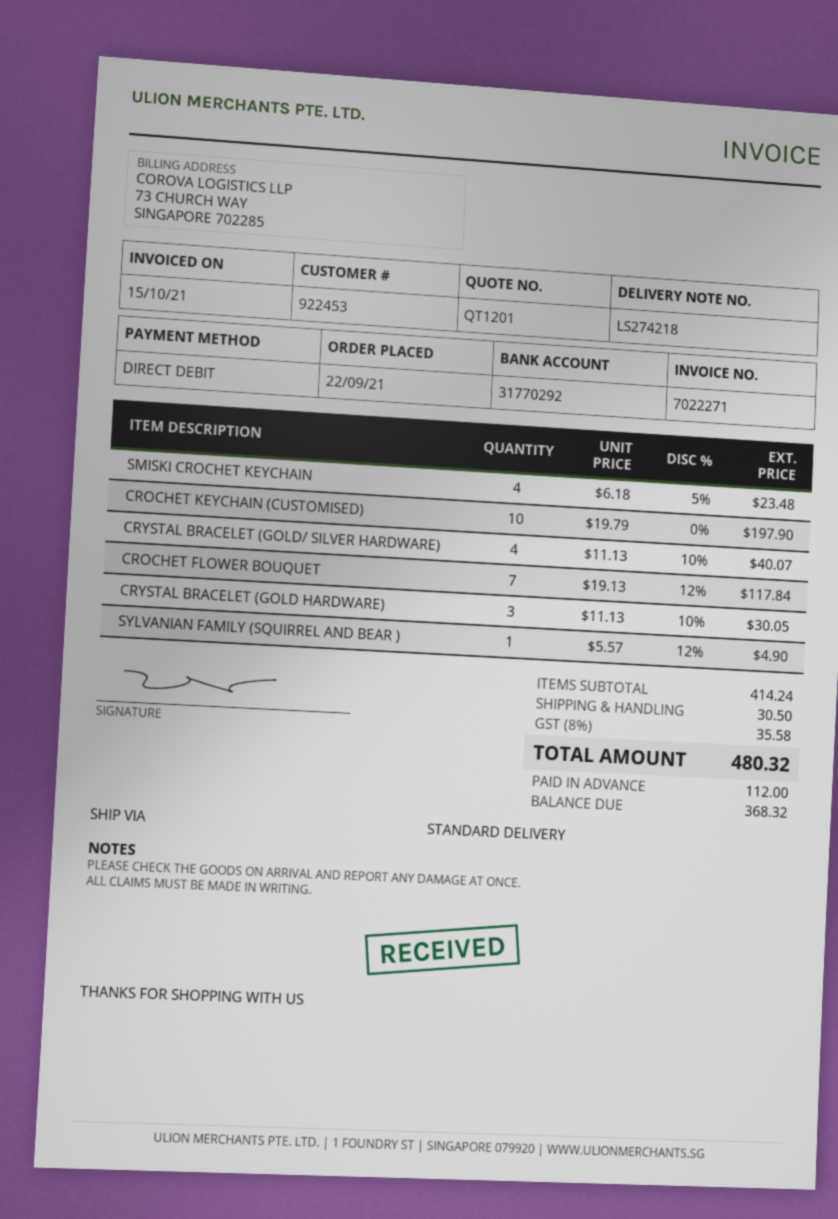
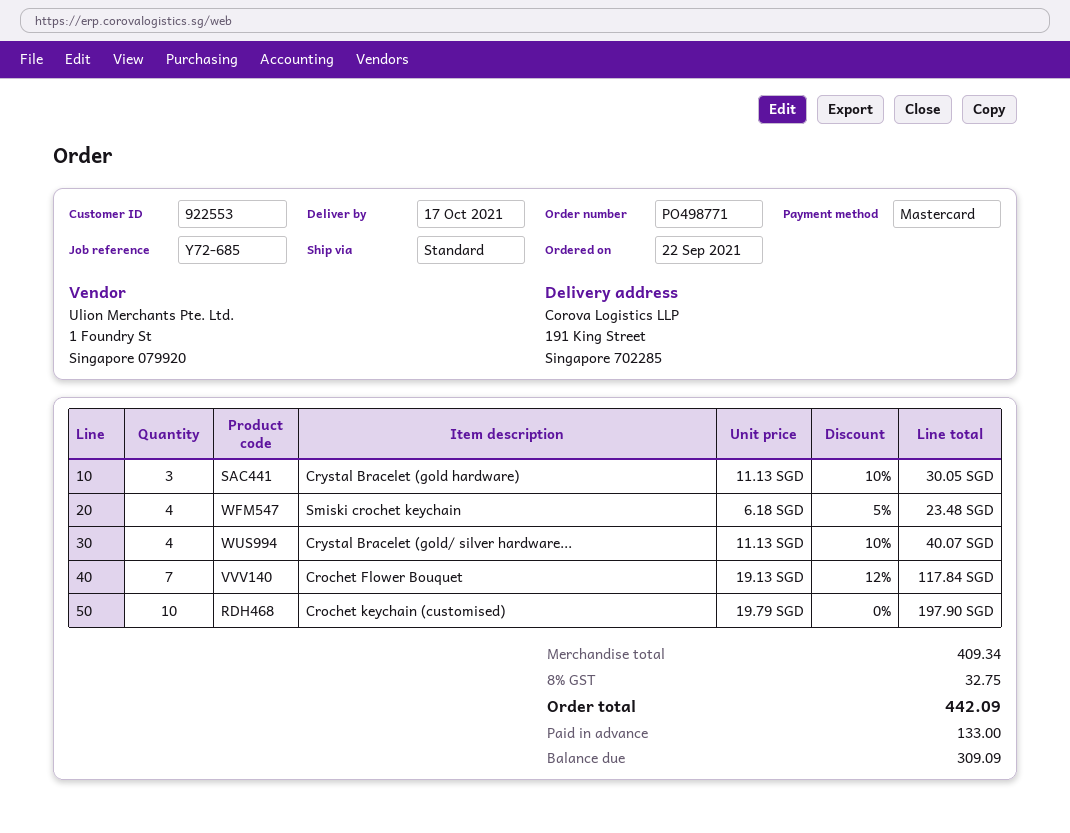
customer number: 922453 -> 922553
payment method: direct debit -> Mastercard
SYLVANIAN FAMILY (SQUIRREL AND BEAR ): 1 x 5.57 - 12% = 4.90 -> none
subtotal: 414.24 -> 409.34
shipping: 30.50 -> none
tax: 8% = 35.58 -> 8% = 32.75
total: 480.32 -> 442.09
deposit: 112.00 -> 133.00
balance: 368.32 -> 309.09

